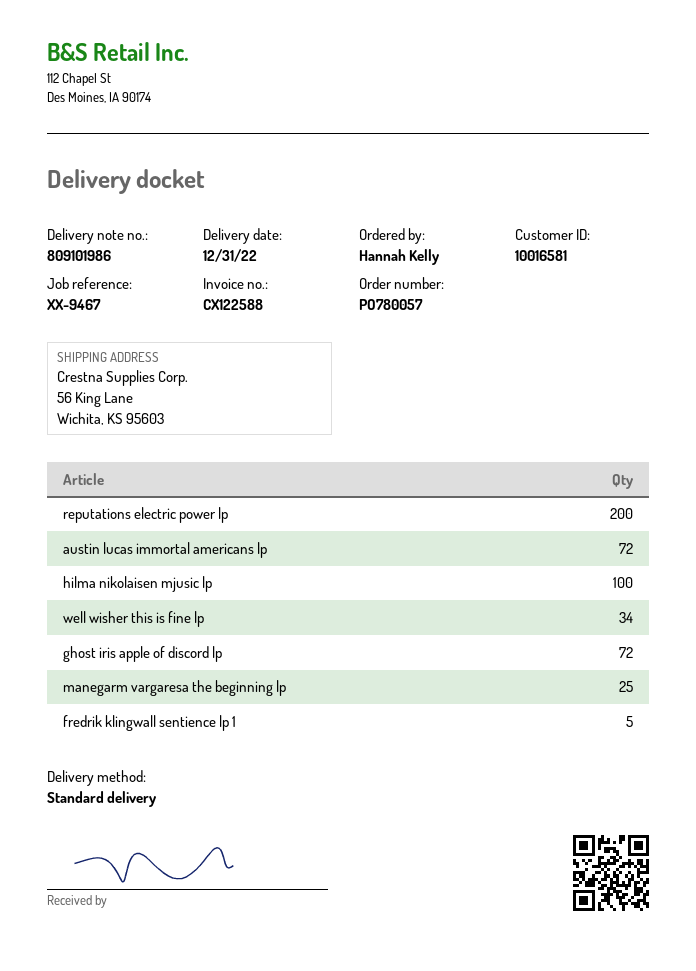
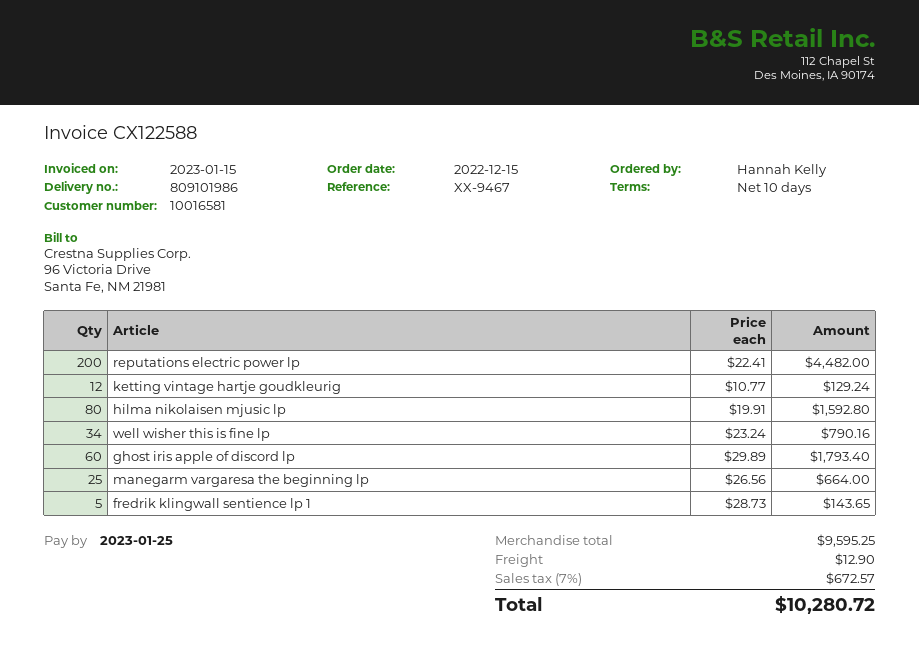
austin lucas immortal americans lp: 72 -> none
hilma nikolaisen mjusic lp: 100 -> 80
ghost iris apple of discord lp: 72 -> 60
ketting vintage hartje goudkleurig: none -> 12

